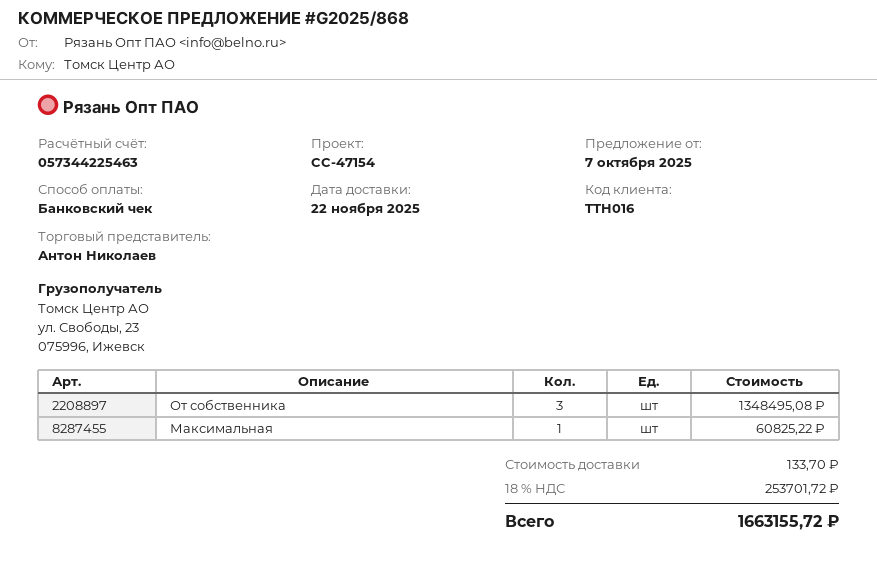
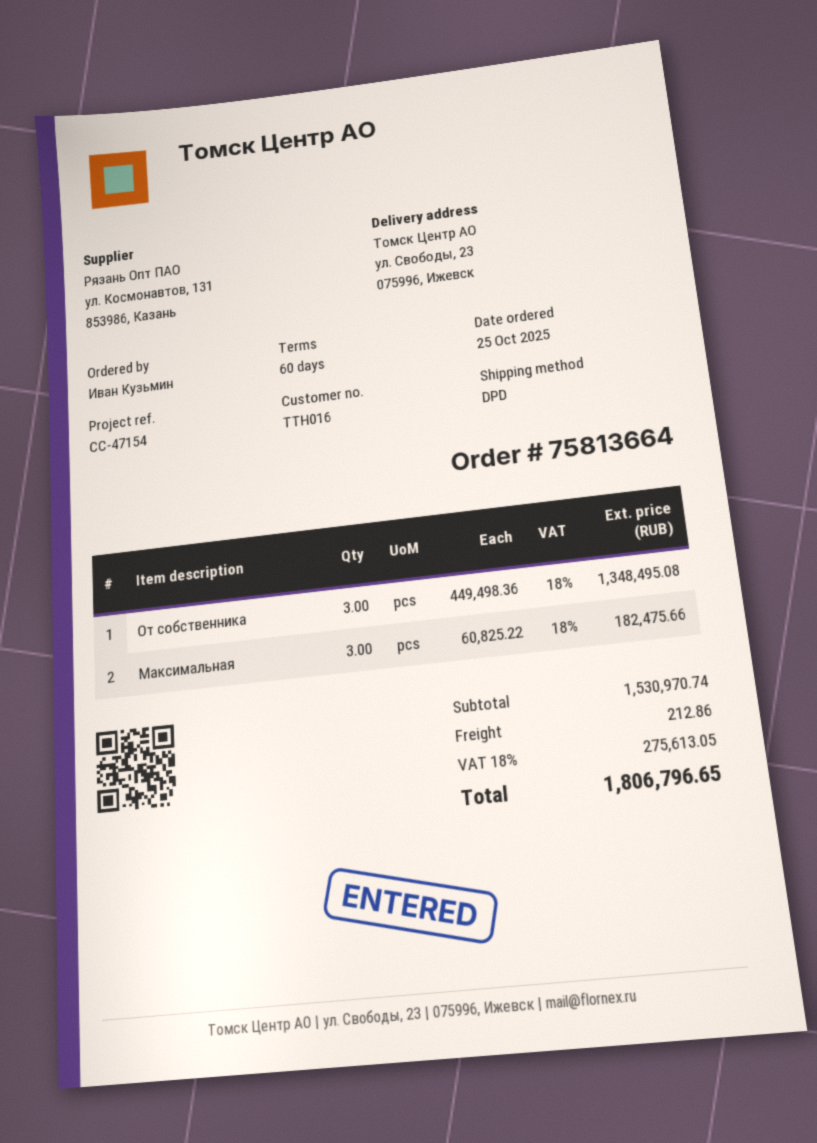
Максимальная: 1 for 60825.22 -> 3 for 182475.66
shipping: 133.70 -> 212.86
tax: 18% = 253701.72 -> 18% = 275613.05
total: 1663155.72 -> 1806796.65

